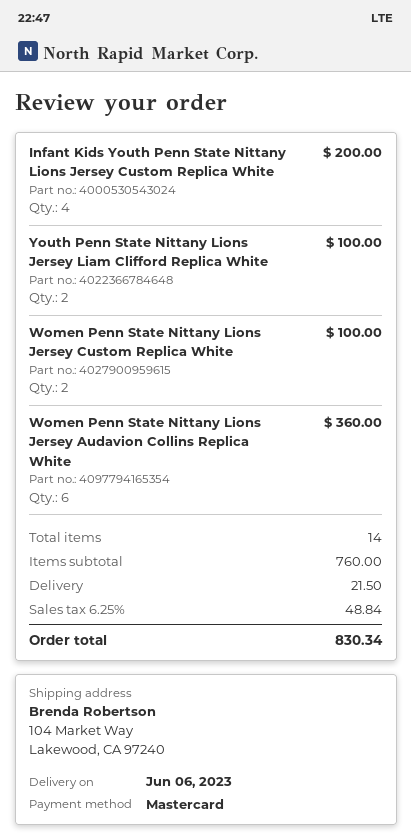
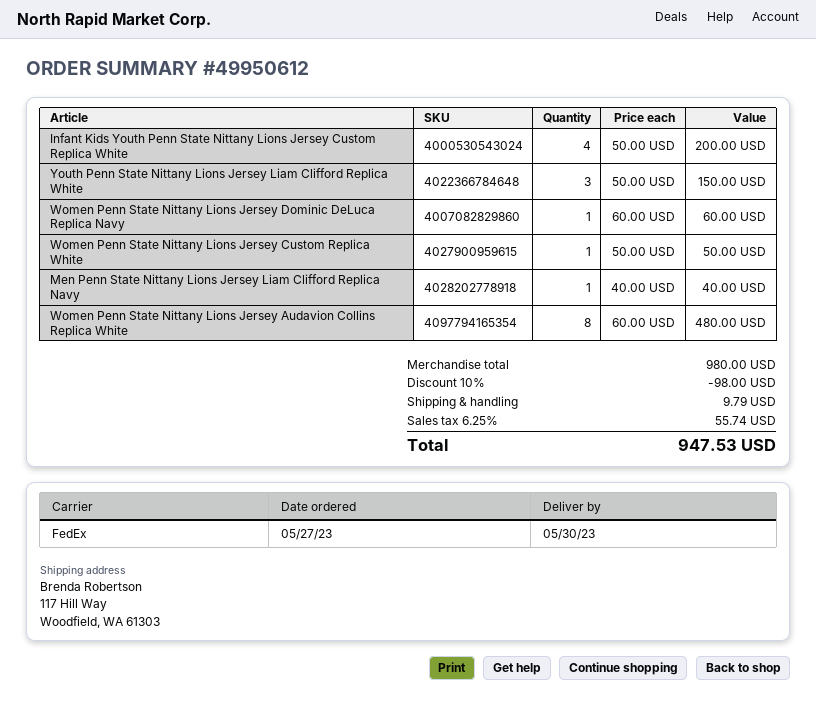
delivery date: 2023-06-06 -> 2023-05-30
ship to: 104 Market Way, Lakewood, CA 97240 -> 117 Hill Way, Woodfield, WA 61303
Youth Penn State Nittany Lions Jersey Liam Clifford Replica White: 2 for 100.00 -> 3 for 150.00
Women Penn State Nittany Lions Jersey Custom Replica White: 2 for 100.00 -> 1 for 50.00
Women Penn State Nittany Lions Jersey Audavion Collins Replica White: 6 for 360.00 -> 8 for 480.00
Women Penn State Nittany Lions Jersey Dominic DeLuca Replica Navy: none -> 1 for 60.00
Men Penn State Nittany Lions Jersey Liam Clifford Replica Navy: none -> 1 for 40.00
subtotal: 760.00 -> 980.00
discount: none -> 10% = 98.00
shipping: 21.50 -> 9.79
tax: 6.25% = 48.84 -> 6.25% = 55.74
total: 830.34 -> 947.53

